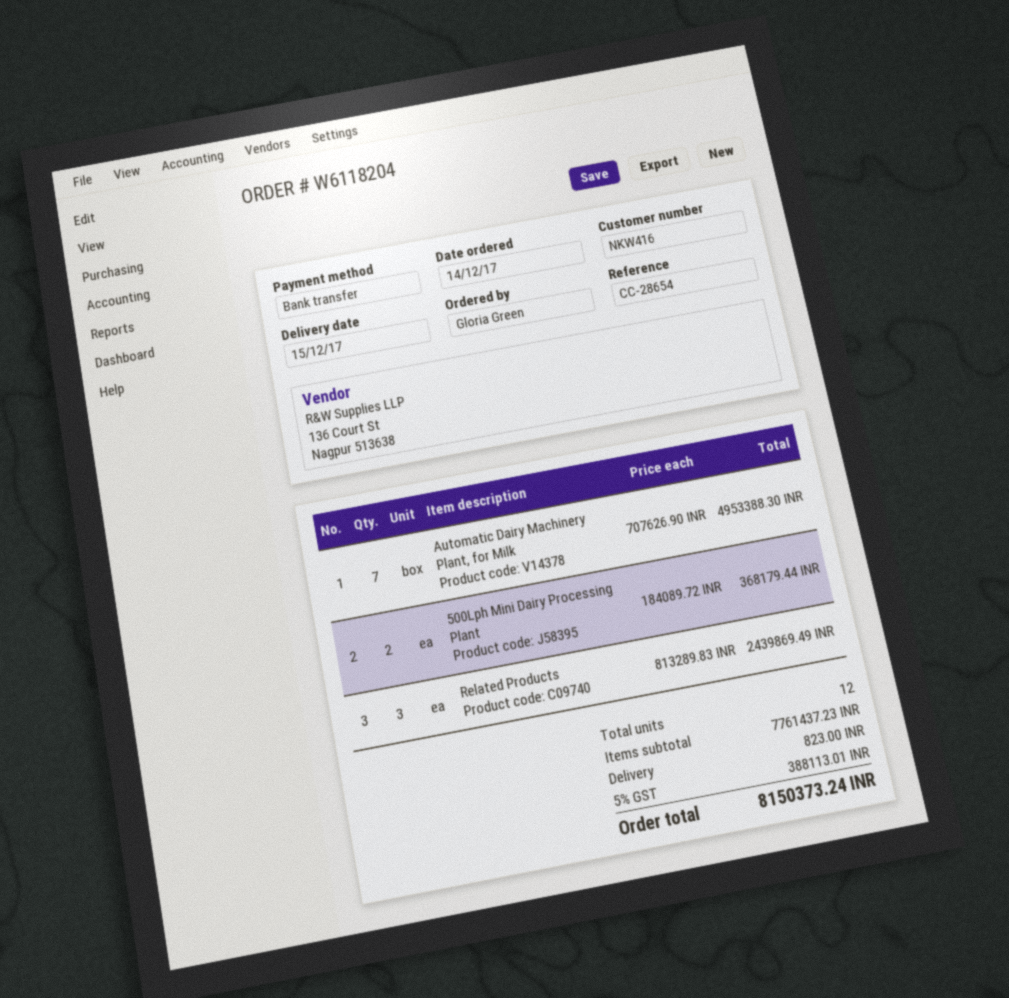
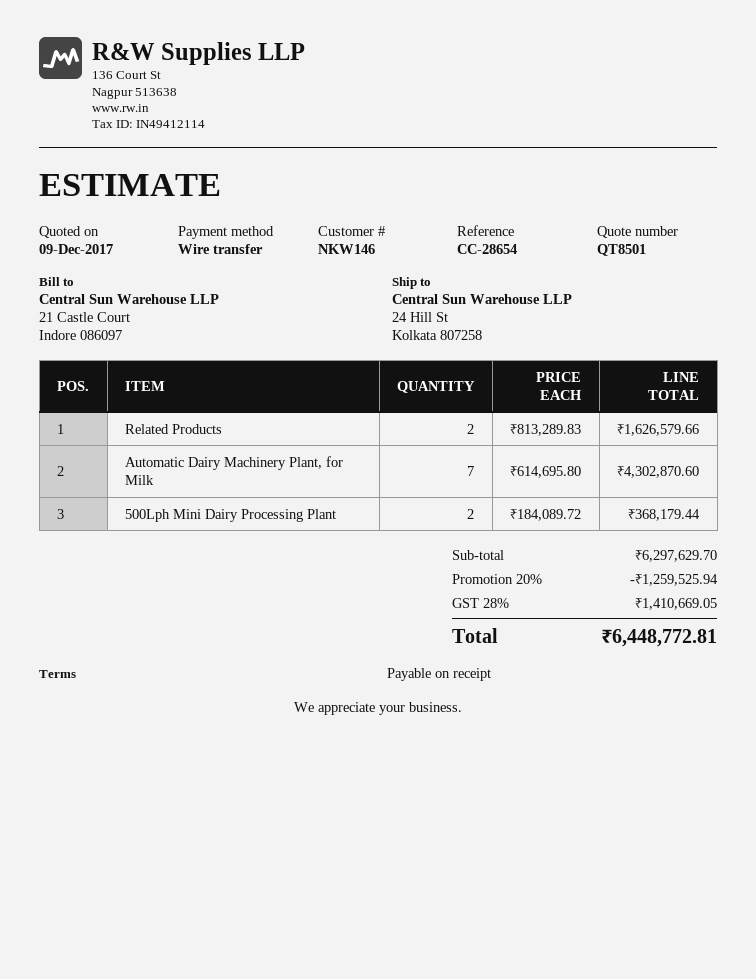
customer number: NKW416 -> NKW146
Automatic Dairy Machinery Plant, for Milk: 7 x 707626.90 = 4953388.30 -> 7 x 614695.80 = 4302870.60
Related Products: 3 x 813289.83 = 2439869.49 -> 2 x 813289.83 = 1626579.66
subtotal: 7761437.23 -> 6297629.70
discount: none -> 20% = 1259525.94
shipping: 823.00 -> none
tax: 5% = 388113.01 -> 28% = 1410669.05
total: 8150373.24 -> 6448772.81

